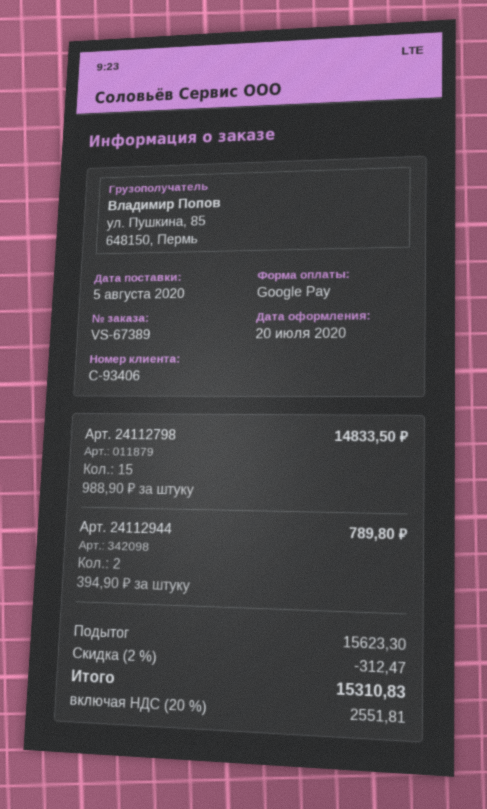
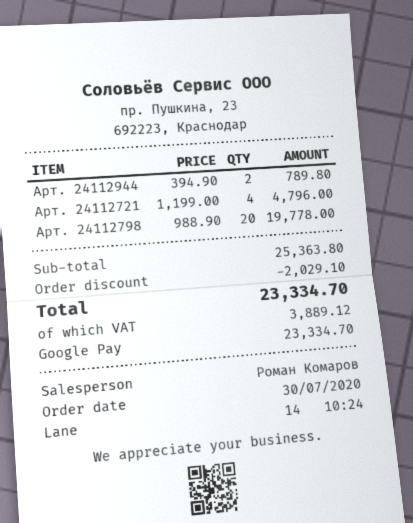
order date: 2020-07-20 -> 2020-07-30
Арт. 24112798: 15 x 988.90 = 14833.50 -> 20 x 988.90 = 19778.00
Арт. 24112721: none -> 4 x 1199.00 = 4796.00
subtotal: 15623.30 -> 25363.80
discount: 312.47 -> 2029.10
tax: 2551.81 -> 3889.12
total: 15310.83 -> 23334.70

